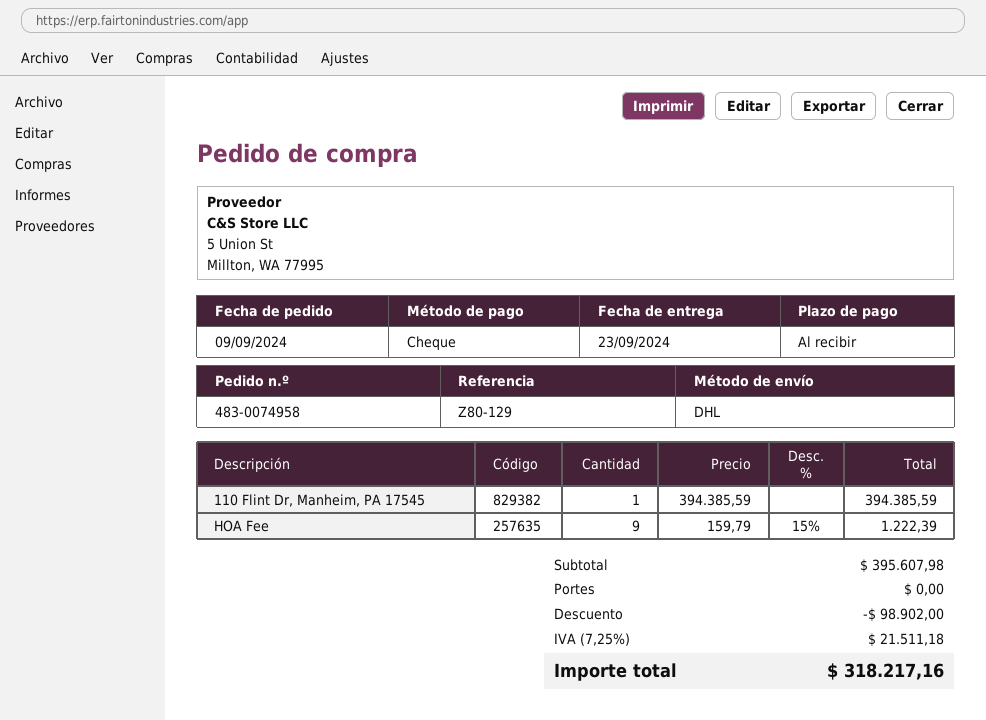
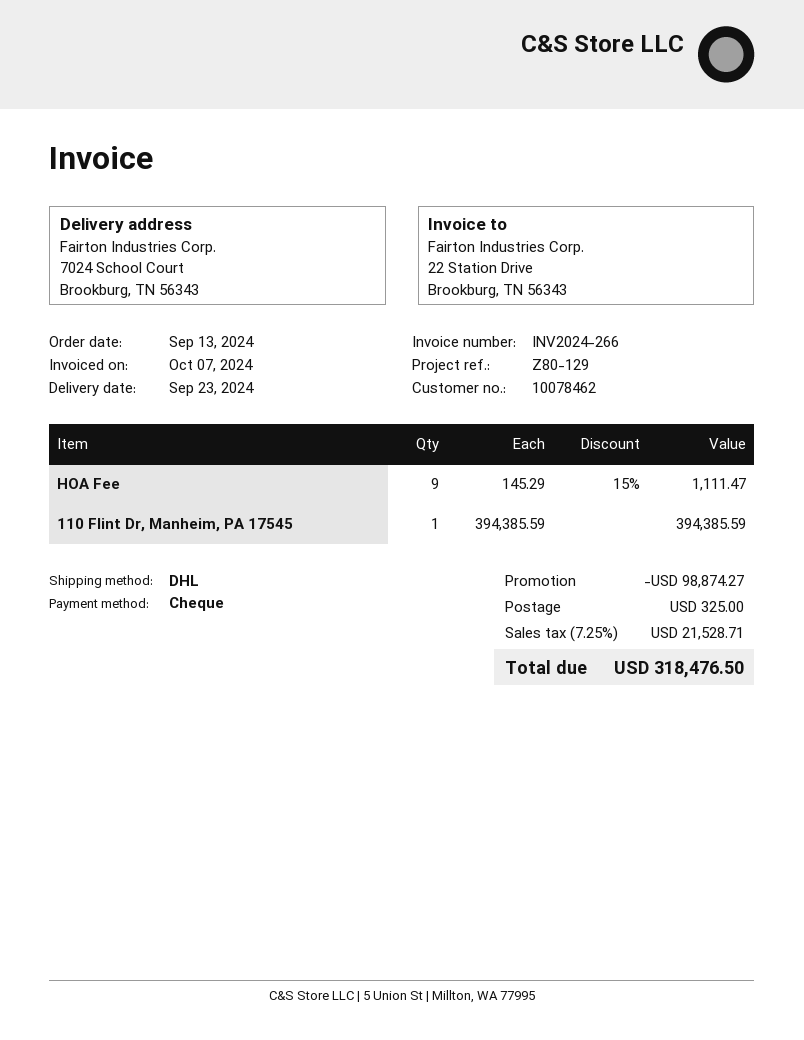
order date: 2024-09-09 -> 2024-09-13
HOA Fee: 9 x 159.79 - 15% = 1222.39 -> 9 x 145.29 - 15% = 1111.47
discount: 98902.00 -> 98874.27
shipping: 0.00 -> 325.00
tax: 7.25% = 21511.18 -> 7.25% = 21528.71
total: 318217.16 -> 318476.50

